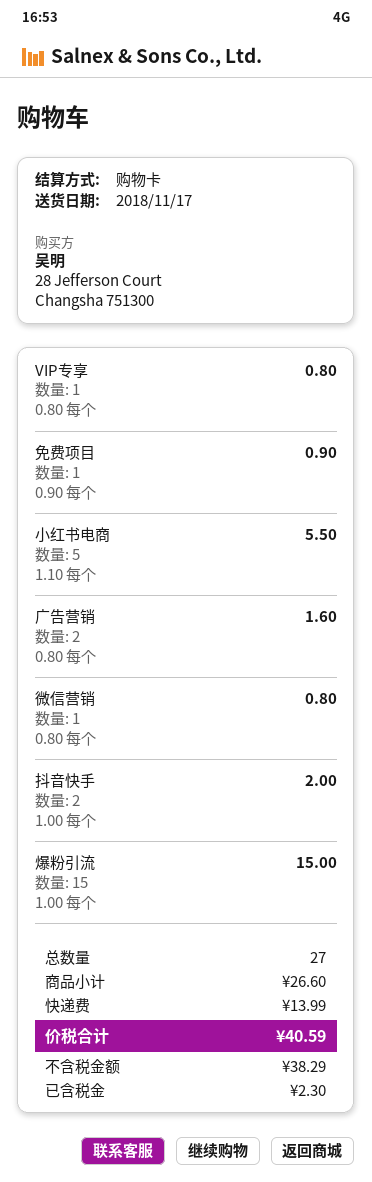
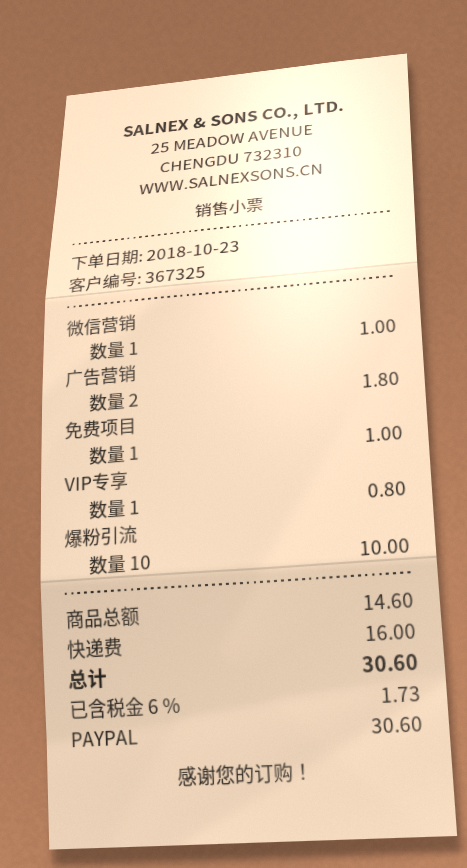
payment method: gift card -> PayPal
免费项目: 1 for 0.90 -> 1 for 1.00
小红书电商: 5 for 5.50 -> none
广告营销: 2 for 1.60 -> 2 for 1.80
微信营销: 1 for 0.80 -> 1 for 1.00
抖音快手: 2 for 2.00 -> none
爆粉引流: 15 for 15.00 -> 10 for 10.00
subtotal: 26.60 -> 14.60
shipping: 13.99 -> 16.00
tax: 2.30 -> 1.73
total: 40.59 -> 30.60

